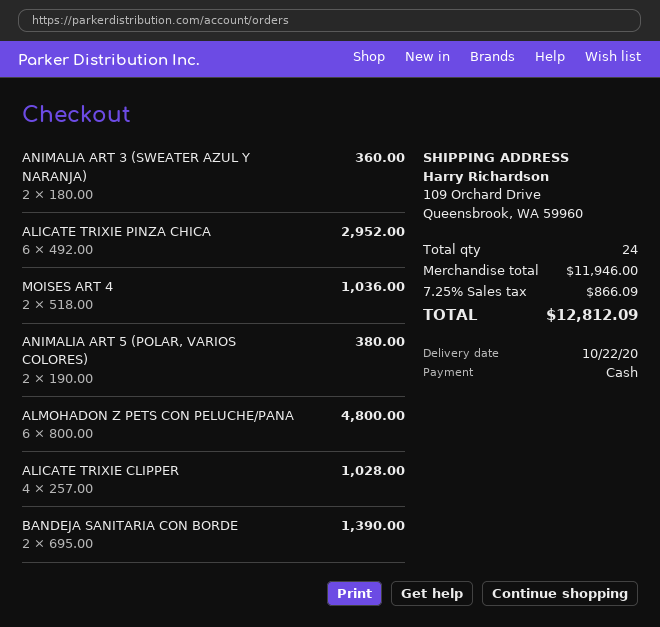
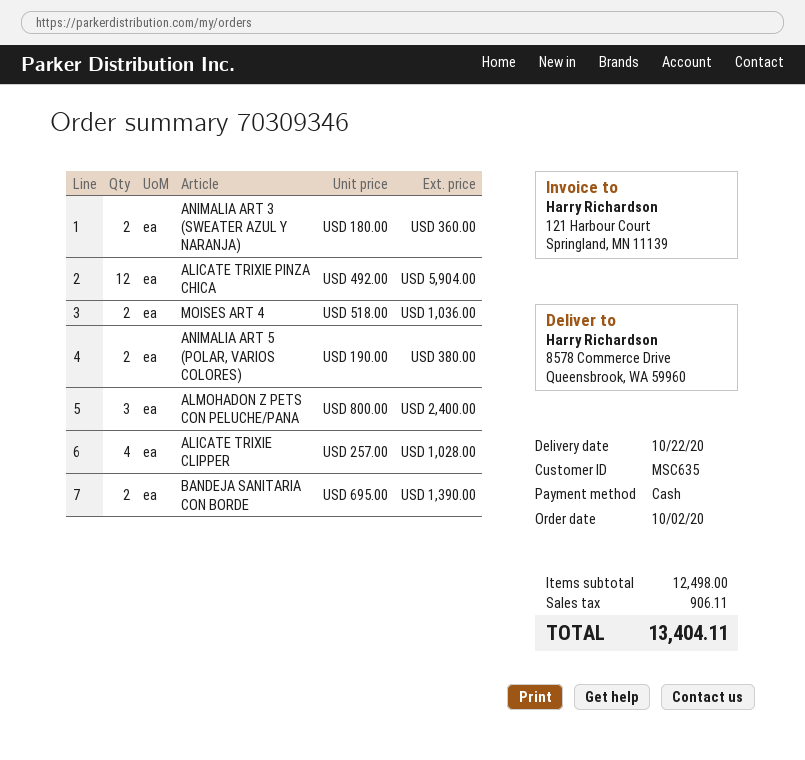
ship to: 109 Orchard Drive, Queensbrook, WA 59960 -> 8578 Commerce Drive, Queensbrook, WA 59960
ALICATE TRIXIE PINZA CHICA: 6 x 492.00 = 2952.00 -> 12 x 492.00 = 5904.00
ALMOHADON Z PETS CON PELUCHE/PANA: 6 x 800.00 = 4800.00 -> 3 x 800.00 = 2400.00
subtotal: 11946.00 -> 12498.00
tax: 866.09 -> 906.11
total: 12812.09 -> 13404.11

